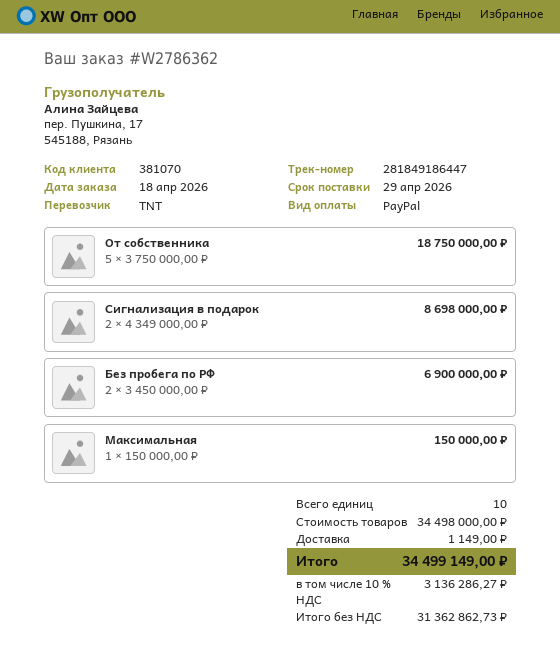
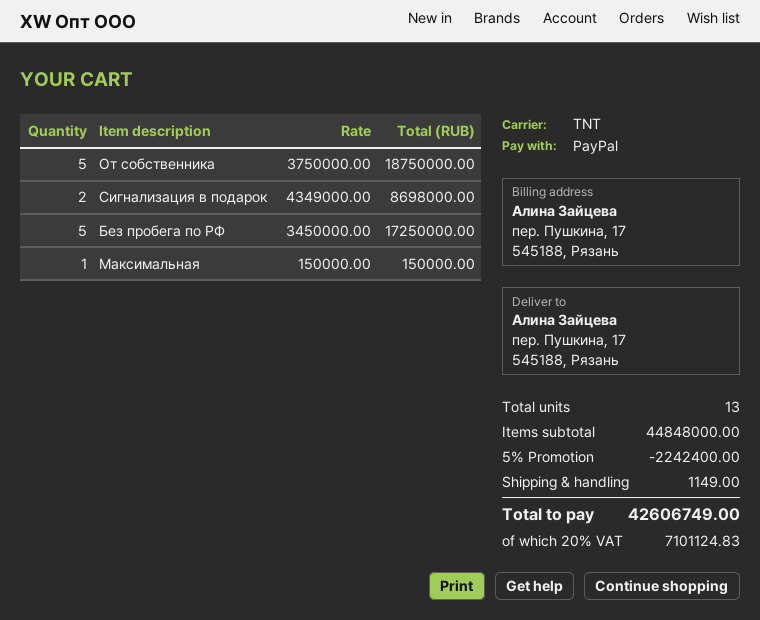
Без пробега по РФ: 2 x 3450000.00 = 6900000.00 -> 5 x 3450000.00 = 17250000.00
total quantity: 10 -> 13
subtotal: 34498000.00 -> 44848000.00
discount: none -> 5% = 2242400.00
tax: 10% = 3136286.27 -> 20% = 7101124.83
total: 34499149.00 -> 42606749.00

